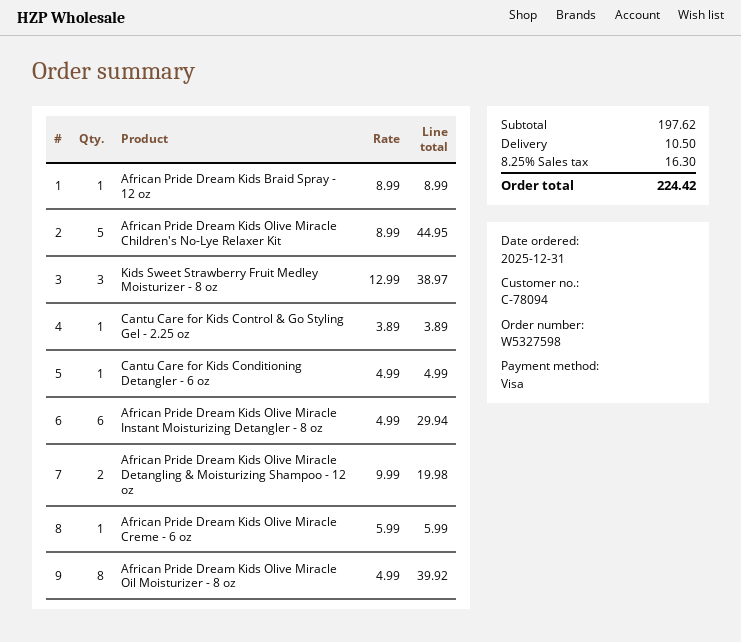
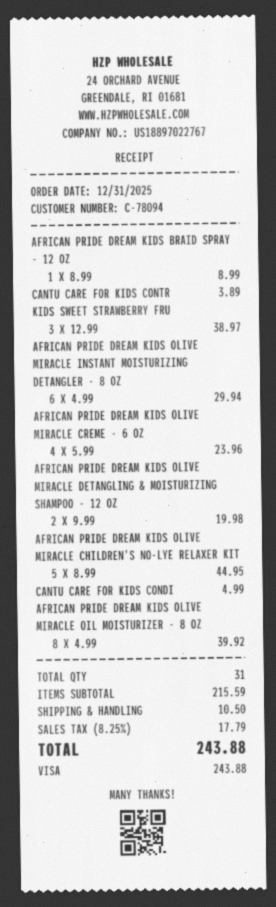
African Pride Dream Kids Olive Miracle Creme - 6 oz: 1 x 5.99 = 5.99 -> 4 x 5.99 = 23.96
subtotal: 197.62 -> 215.59
tax: 8.25% = 16.30 -> 8.25% = 17.79
total: 224.42 -> 243.88

